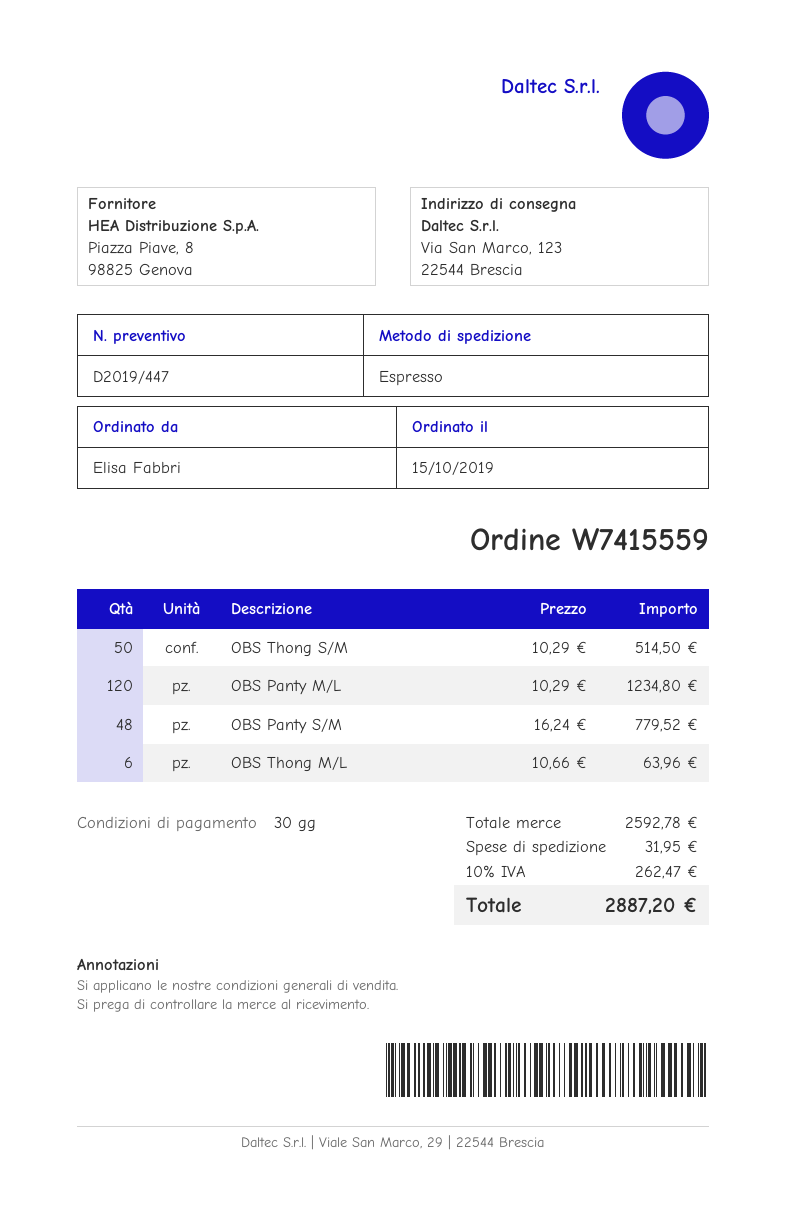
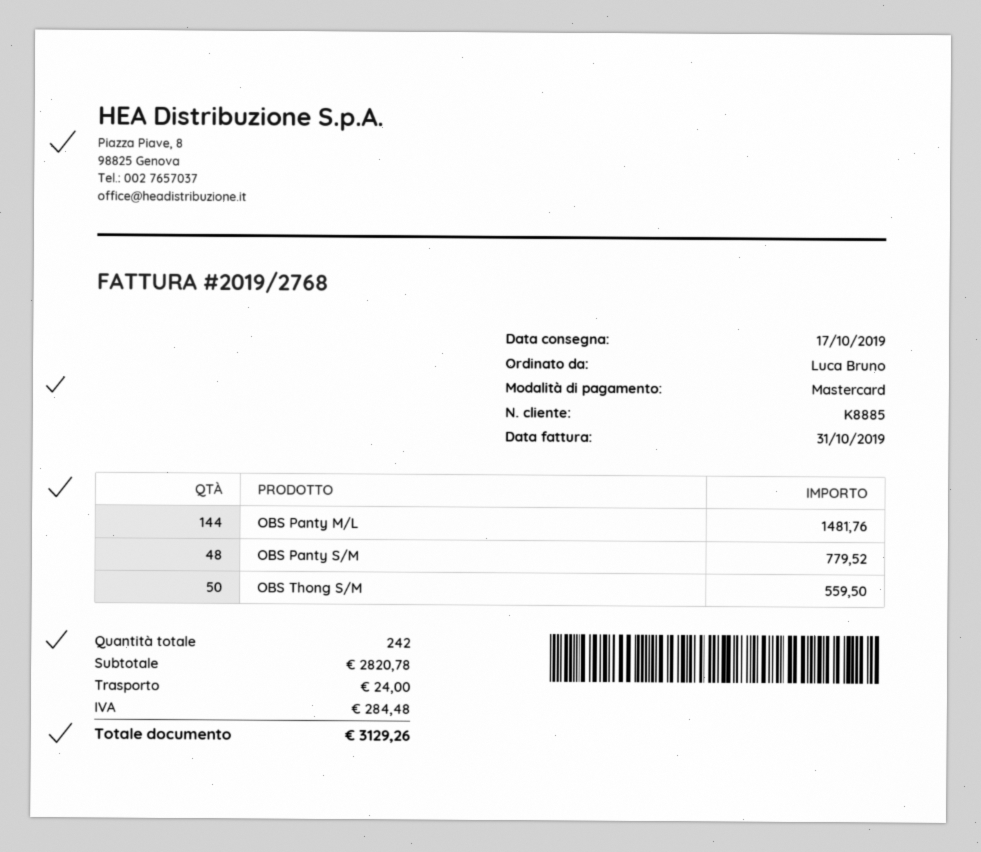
ordered by: Elisa Fabbri -> Luca Bruno
OBS Thong S/M: 50 for 514.50 -> 50 for 559.50
OBS Panty M/L: 120 for 1234.80 -> 144 for 1481.76
OBS Thong M/L: 6 for 63.96 -> none
subtotal: 2592.78 -> 2820.78
shipping: 31.95 -> 24.00
tax: 262.47 -> 284.48
total: 2887.20 -> 3129.26

